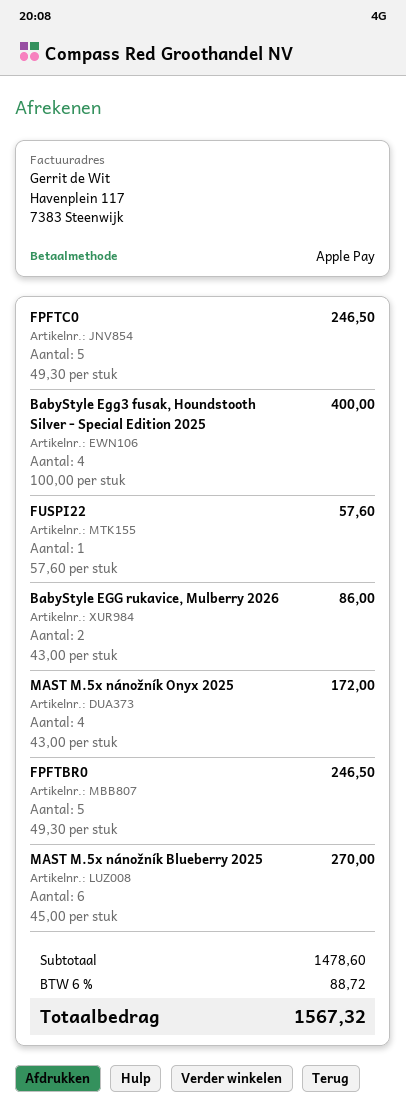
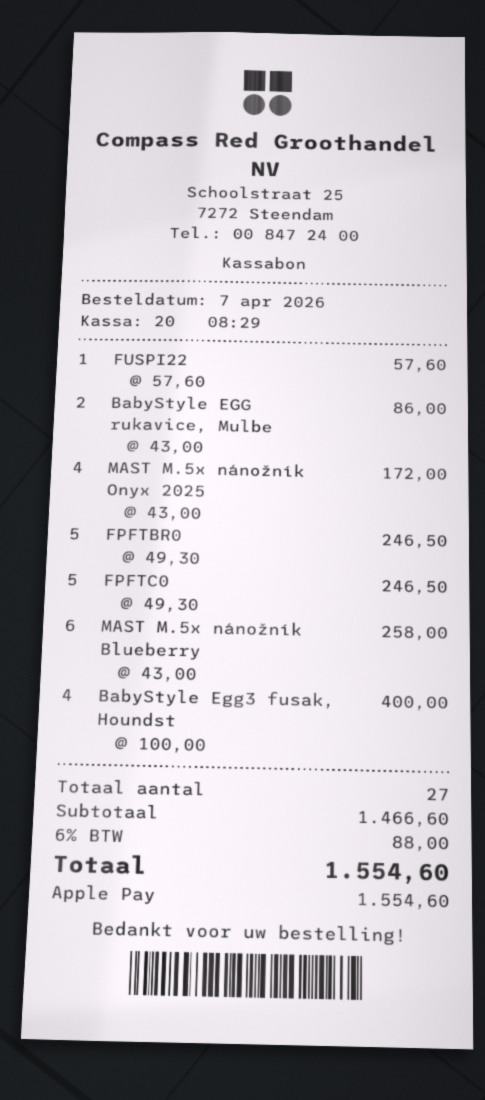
MAST M.5x nánožník Blueberry 2025: 6 x 45.00 = 270.00 -> 6 x 43.00 = 258.00
subtotal: 1478.60 -> 1466.60
tax: 6% = 88.72 -> 6% = 88.00
total: 1567.32 -> 1554.60

